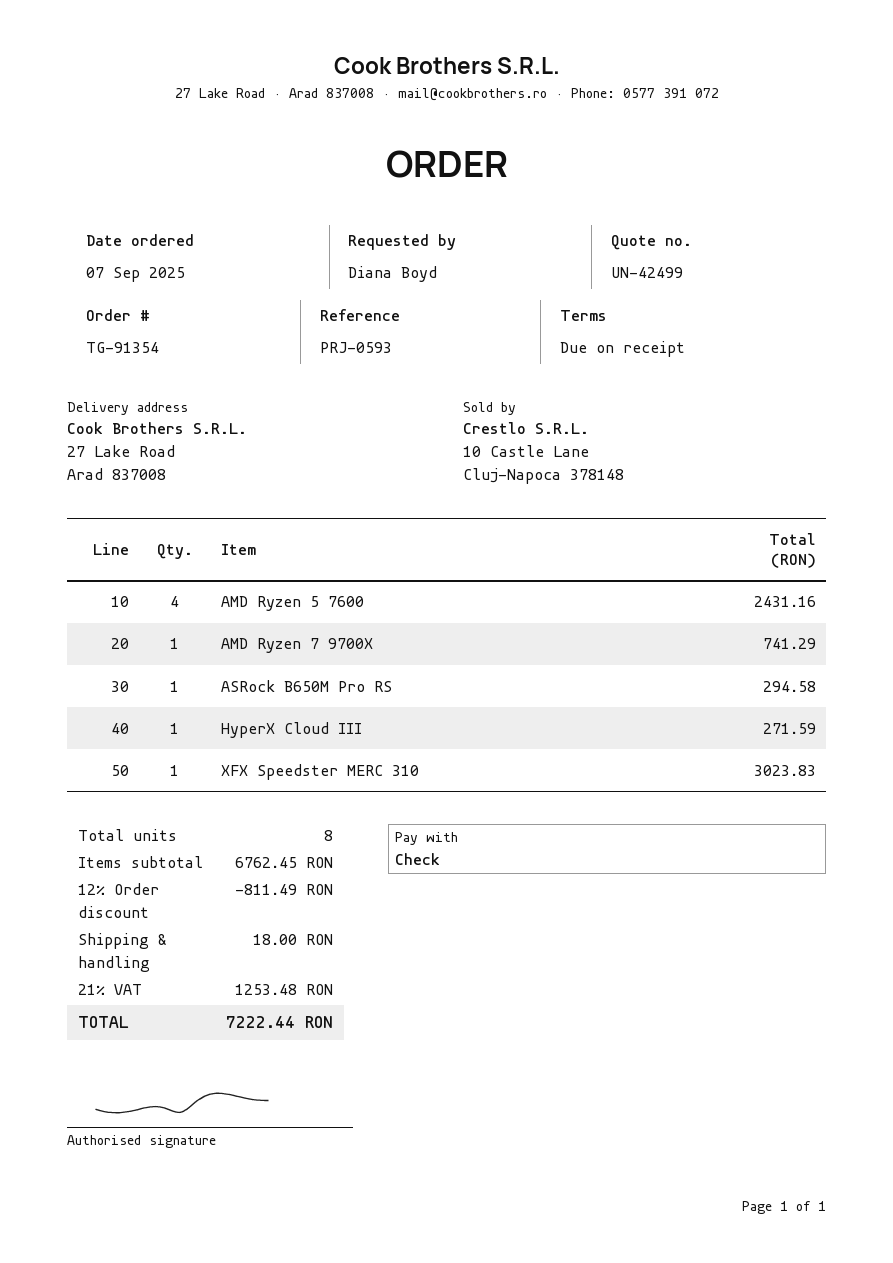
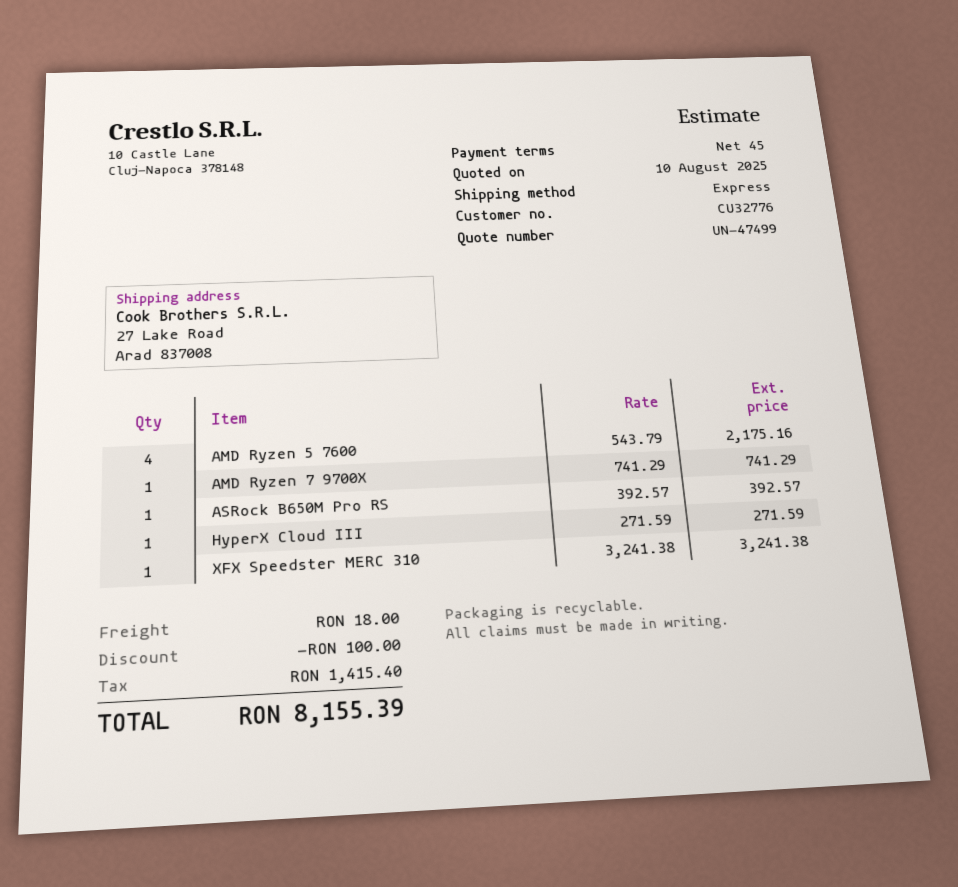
quote number: UN-42499 -> UN-47499
payment terms: on receipt -> 45 days
AMD Ryzen 5 7600: 4 for 2431.16 -> 4 for 2175.16
ASRock B650M Pro RS: 1 for 294.58 -> 1 for 392.57
XFX Speedster MERC 310: 1 for 3023.83 -> 1 for 3241.38
discount: 811.49 -> 100.00
tax: 1253.48 -> 1415.40
total: 7222.44 -> 8155.39

